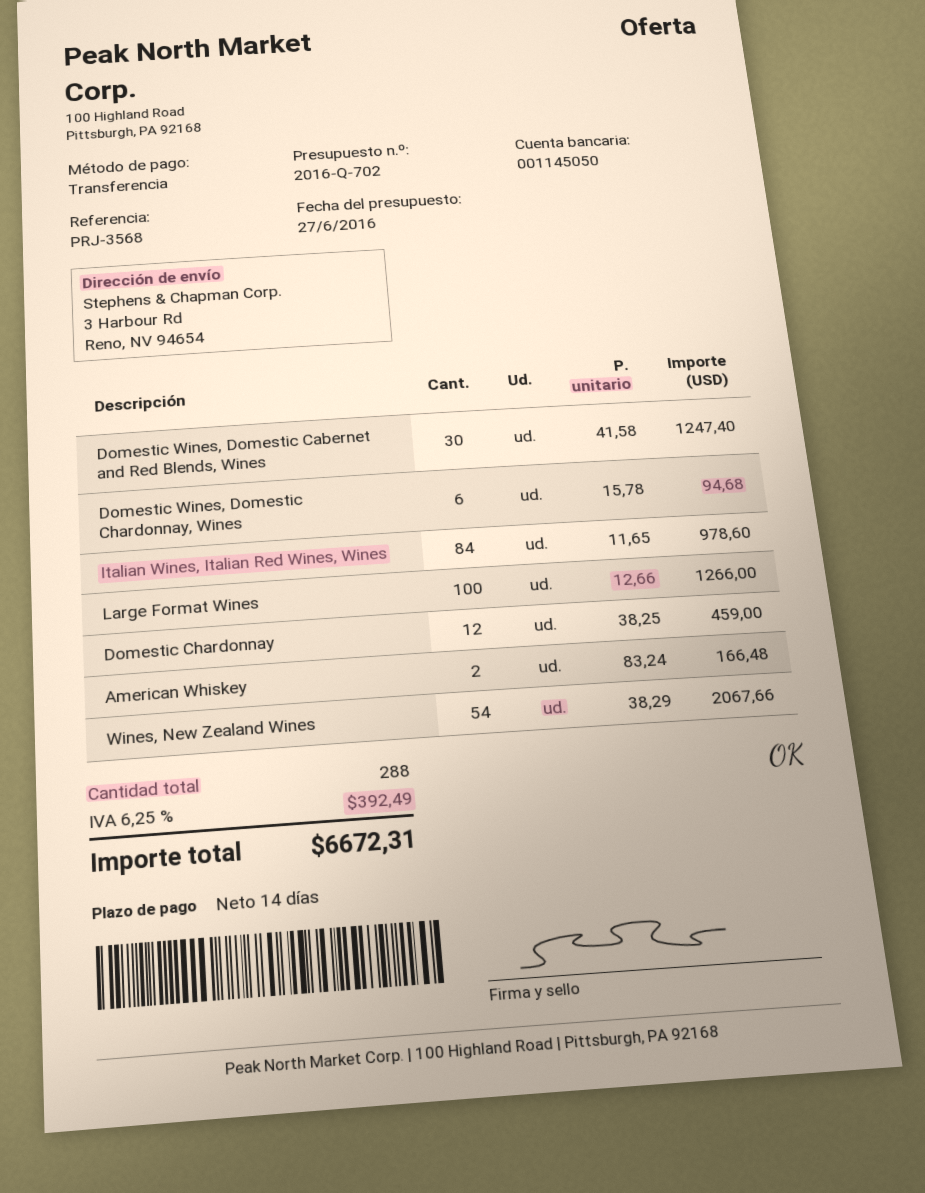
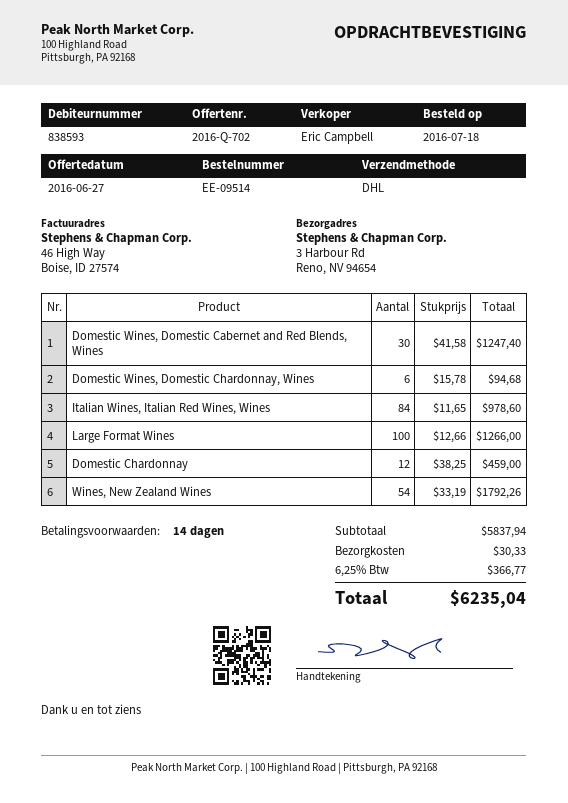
American Whiskey: 2 x 83.24 = 166.48 -> none
Wines, New Zealand Wines: 54 x 38.29 = 2067.66 -> 54 x 33.19 = 1792.26
shipping: none -> 30.33
tax: 6.25% = 392.49 -> 6.25% = 366.77
total: 6672.31 -> 6235.04

